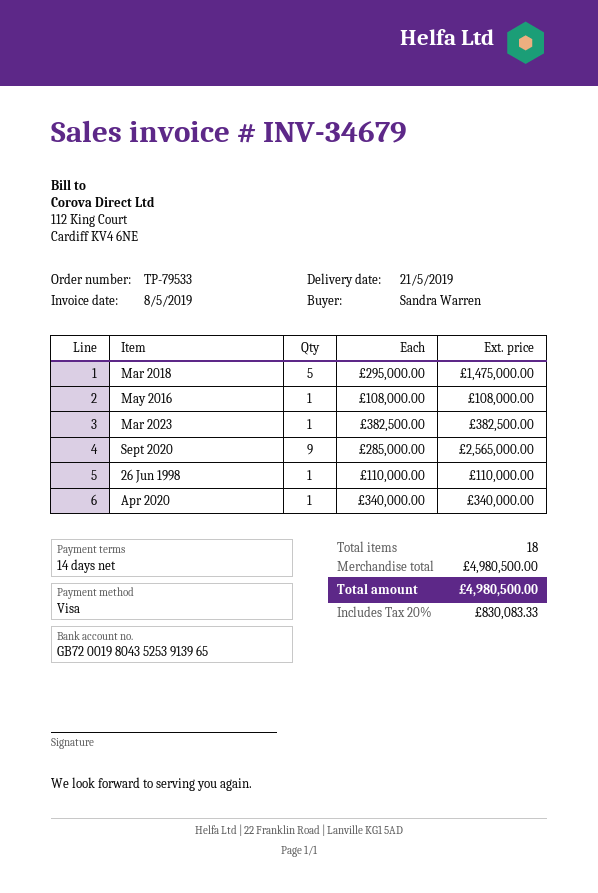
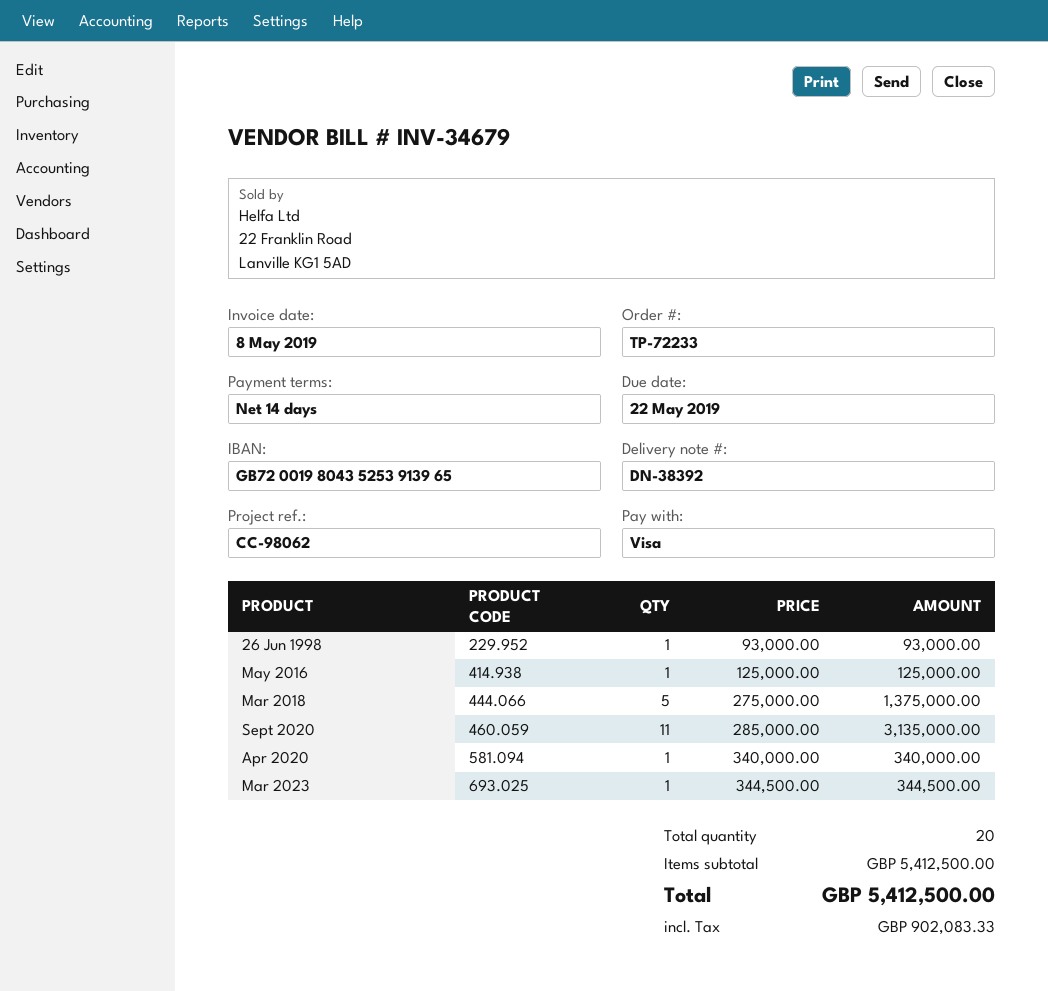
order number: TP-79533 -> TP-72233
Mar 2018: 5 x 295000.00 = 1475000.00 -> 5 x 275000.00 = 1375000.00
May 2016: 1 x 108000.00 = 108000.00 -> 1 x 125000.00 = 125000.00
Mar 2023: 1 x 382500.00 = 382500.00 -> 1 x 344500.00 = 344500.00
Sept 2020: 9 x 285000.00 = 2565000.00 -> 11 x 285000.00 = 3135000.00
26 Jun 1998: 1 x 110000.00 = 110000.00 -> 1 x 93000.00 = 93000.00
total quantity: 18 -> 20
subtotal: 4980500.00 -> 5412500.00
tax: 830083.33 -> 902083.33
total: 4980500.00 -> 5412500.00

